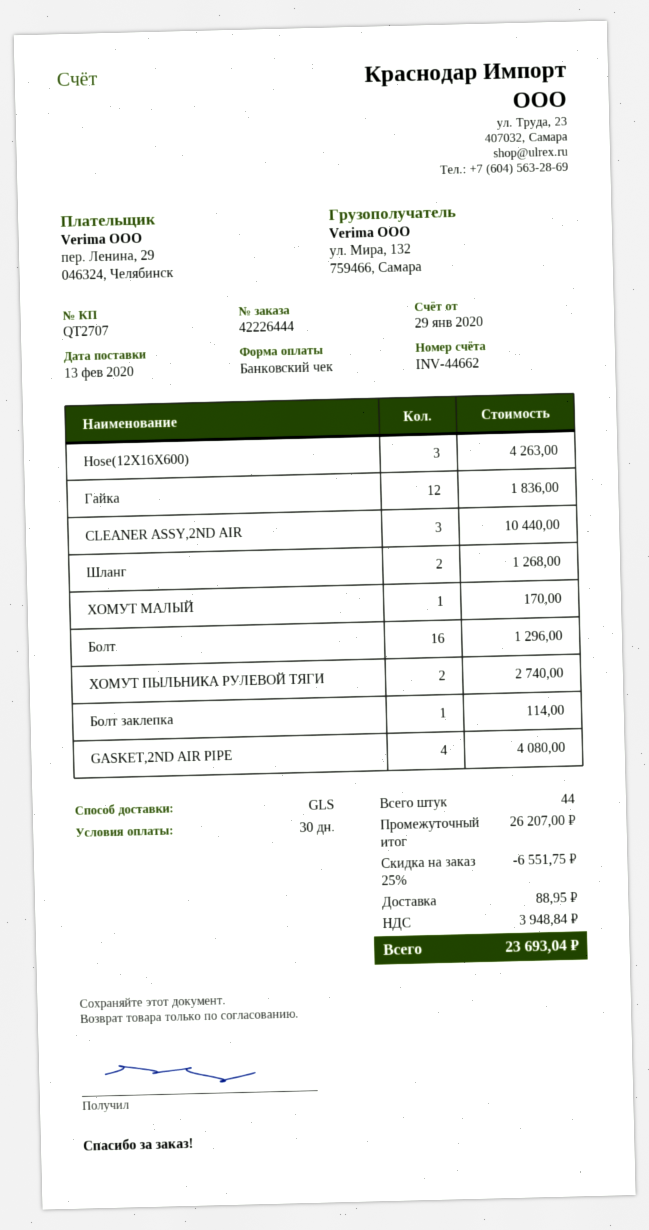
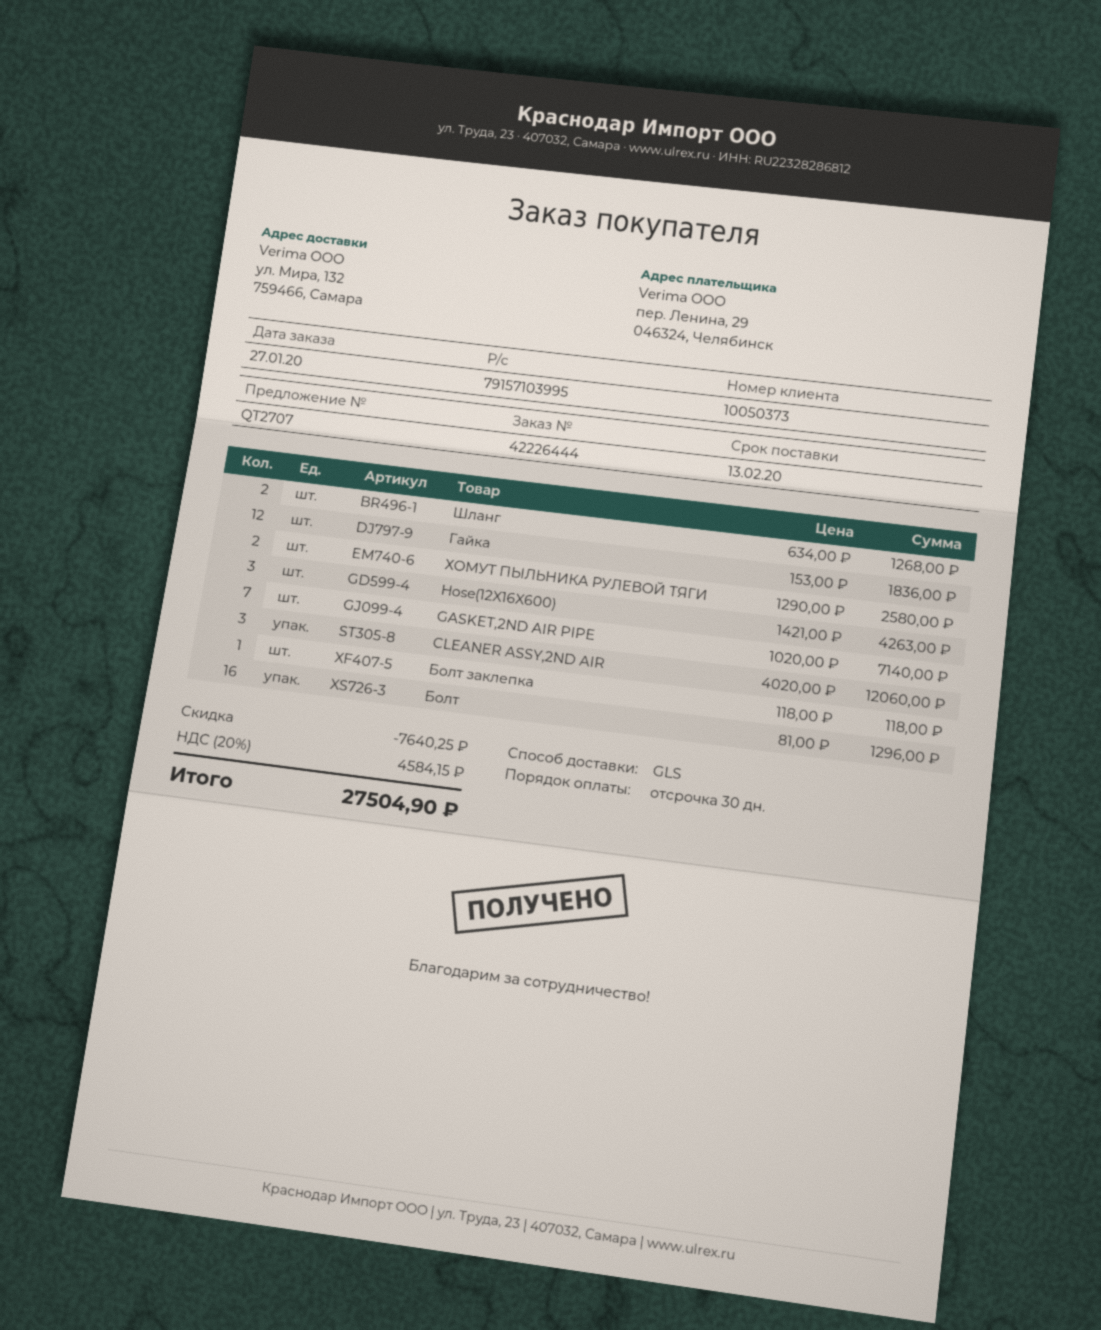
CLEANER ASSY,2ND AIR: 3 for 10440.00 -> 3 for 12060.00
ХОМУТ МАЛЫЙ: 1 for 170.00 -> none
ХОМУТ ПЫЛЬНИКА РУЛЕВОЙ ТЯГИ: 2 for 2740.00 -> 2 for 2580.00
Болт заклепка: 1 for 114.00 -> 1 for 118.00
GASKET,2ND AIR PIPE: 4 for 4080.00 -> 7 for 7140.00
discount: 6551.75 -> 7640.25
shipping: 88.95 -> none
tax: 3948.84 -> 4584.15
total: 23693.04 -> 27504.90

